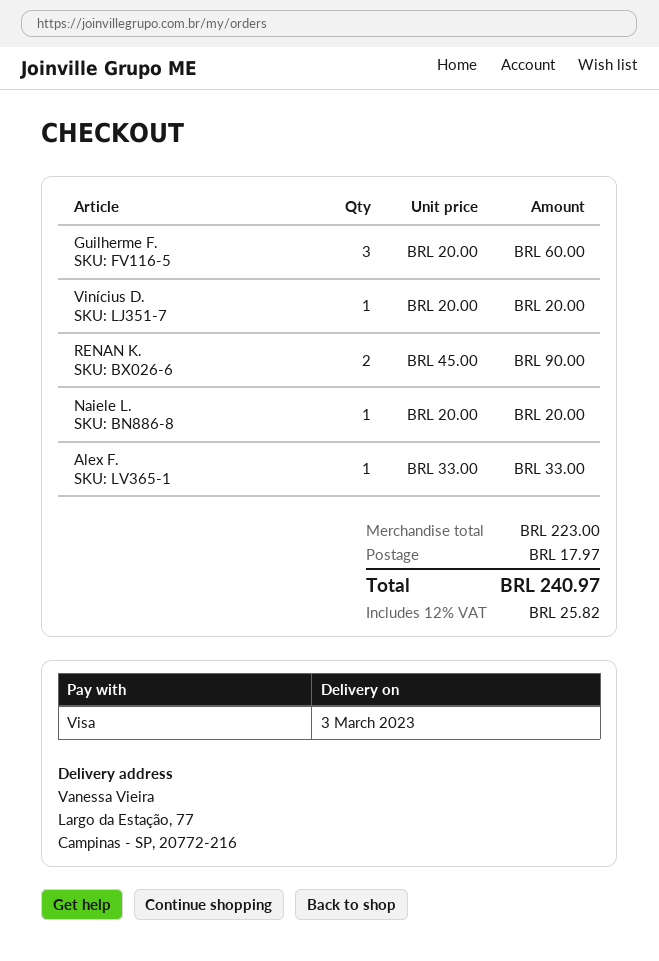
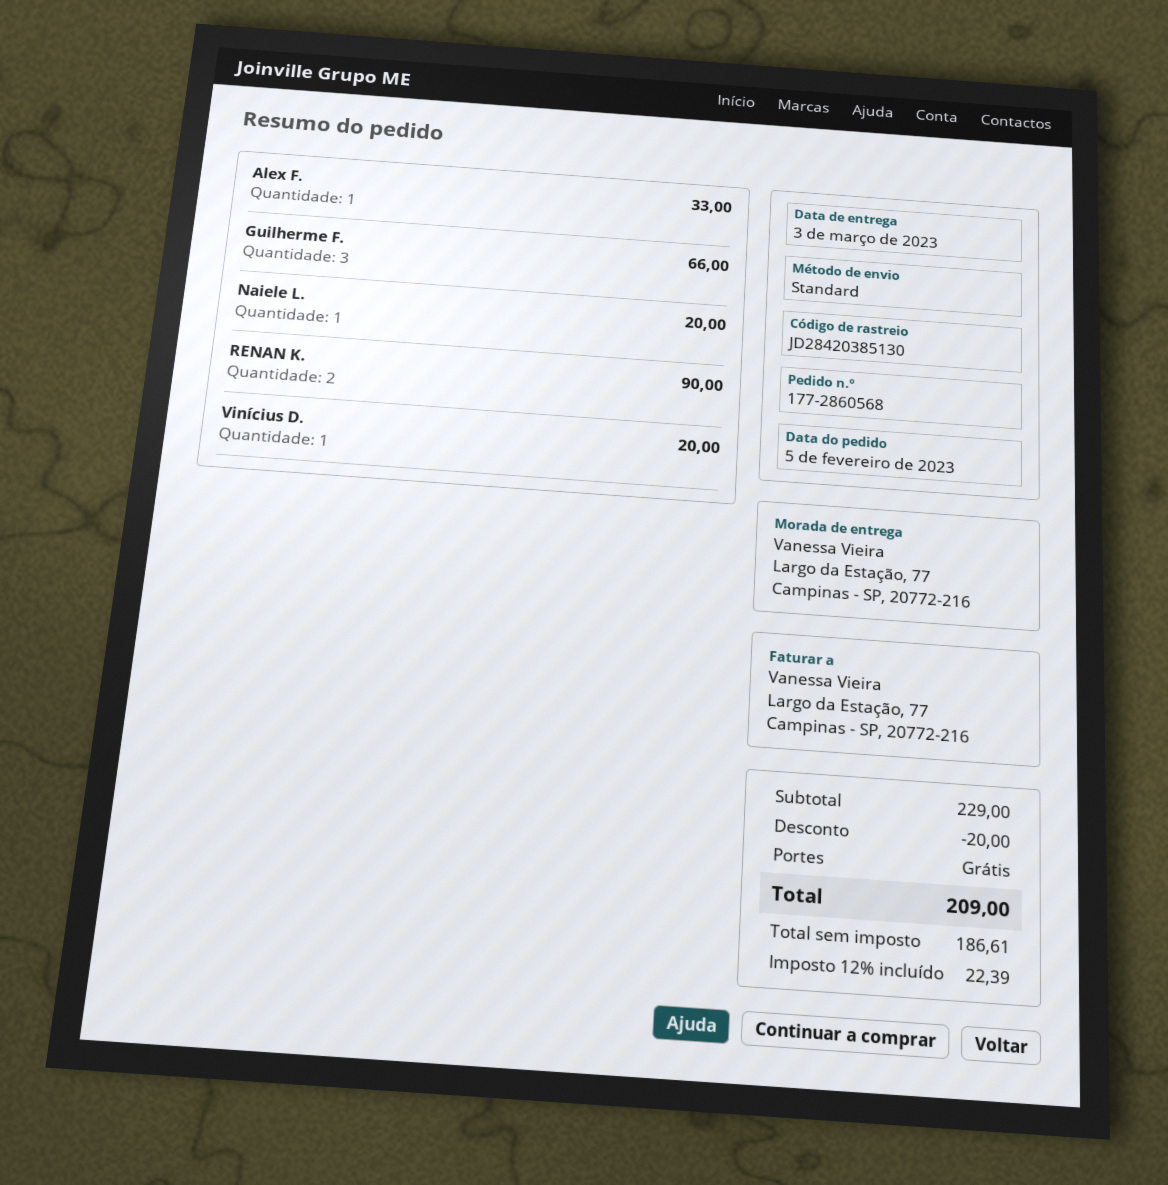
Guilherme F.: 3 for 60.00 -> 3 for 66.00
subtotal: 223.00 -> 229.00
discount: none -> 20.00
shipping: 17.97 -> 0.00
tax: 12% = 25.82 -> 12% = 22.39
total: 240.97 -> 209.00

